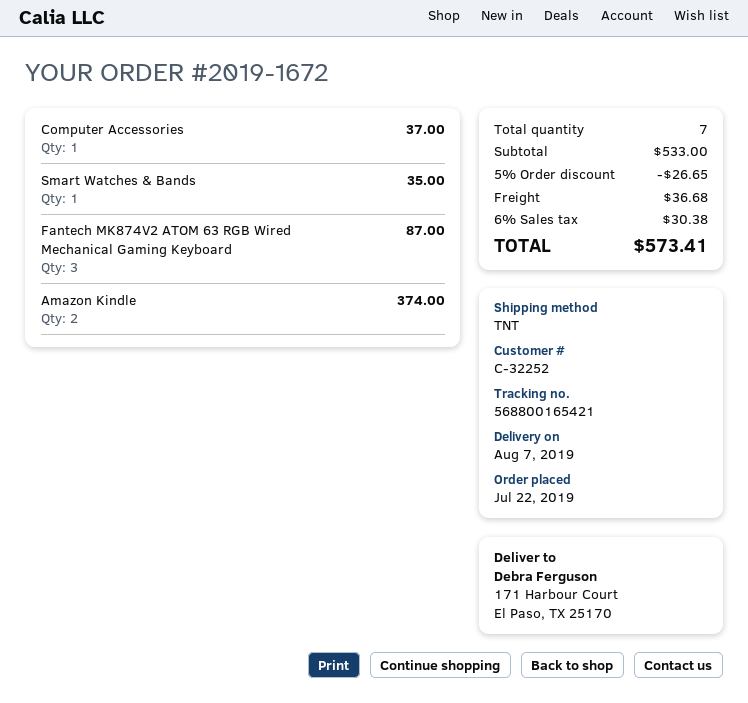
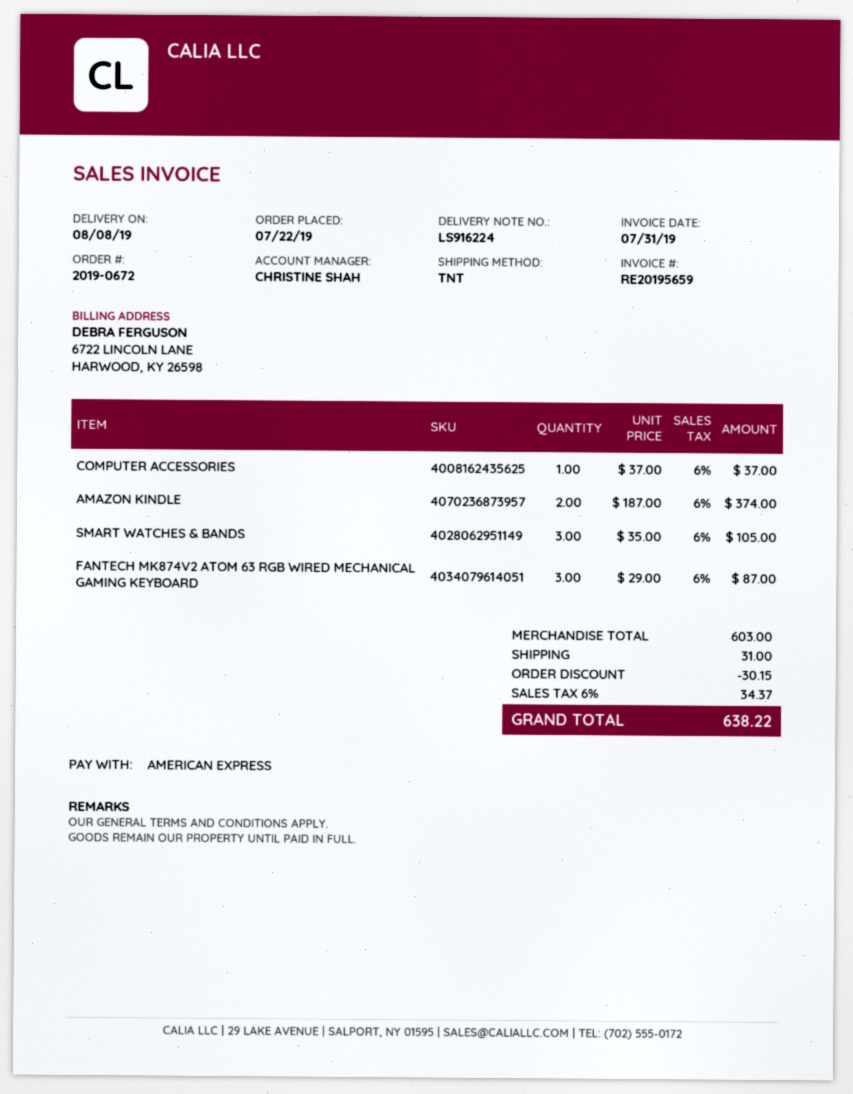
order number: 2019-1672 -> 2019-0672
delivery date: 2019-08-07 -> 2019-08-08
Smart Watches & Bands: 1 for 35.00 -> 3 for 105.00
subtotal: 533.00 -> 603.00
discount: 26.65 -> 30.15
shipping: 36.68 -> 31.00
tax: 6% = 30.38 -> 6% = 34.37
total: 573.41 -> 638.22

